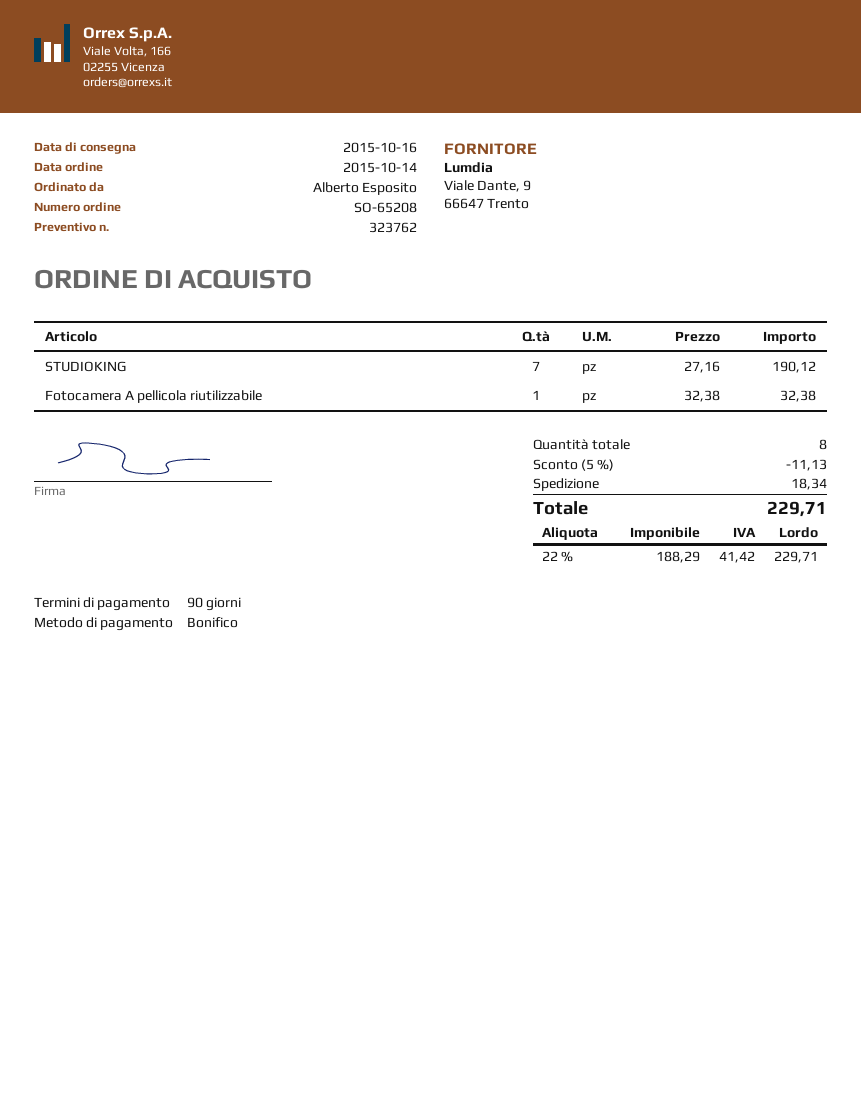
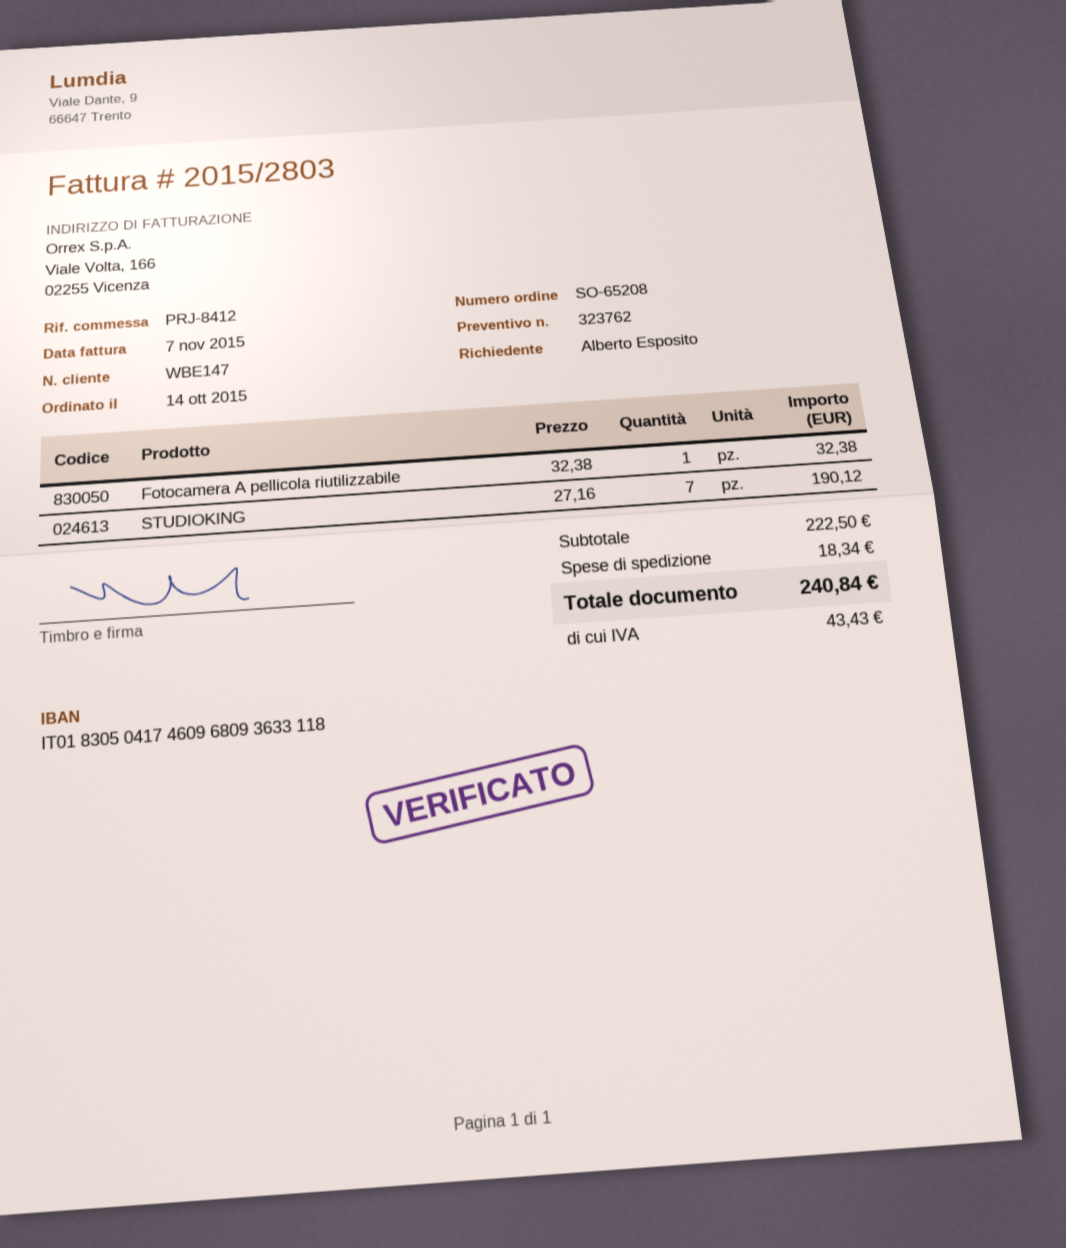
discount: 5% = 11.13 -> none
tax: 41.42 -> 43.43
total: 229.71 -> 240.84

